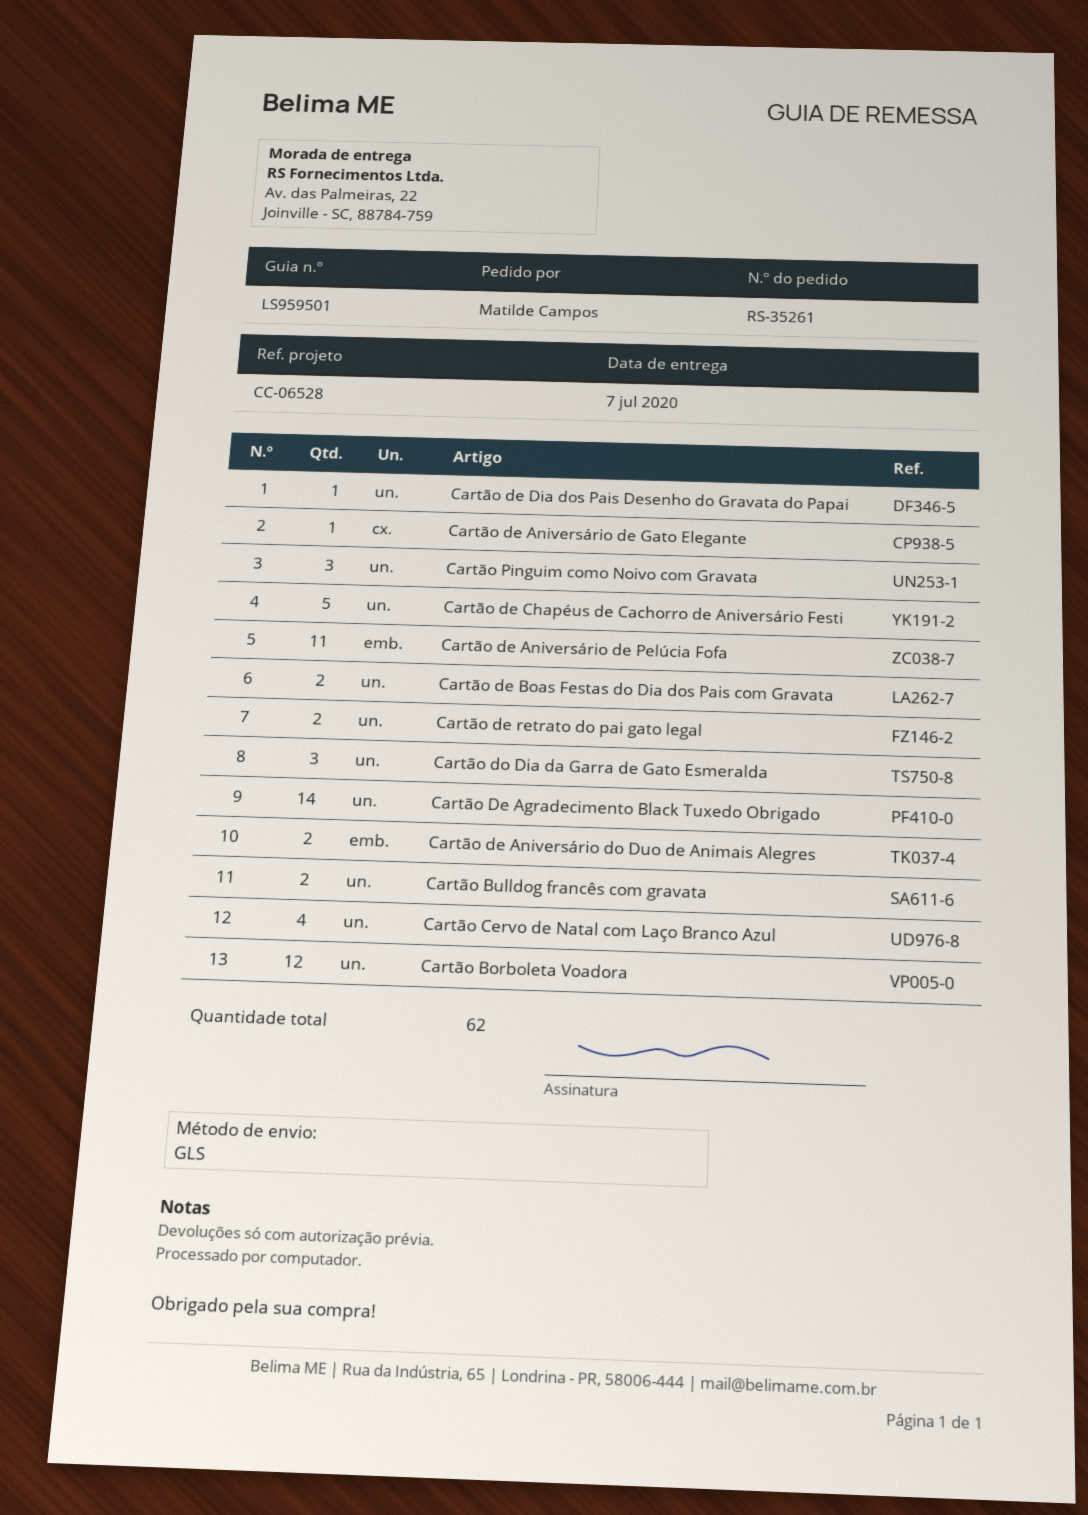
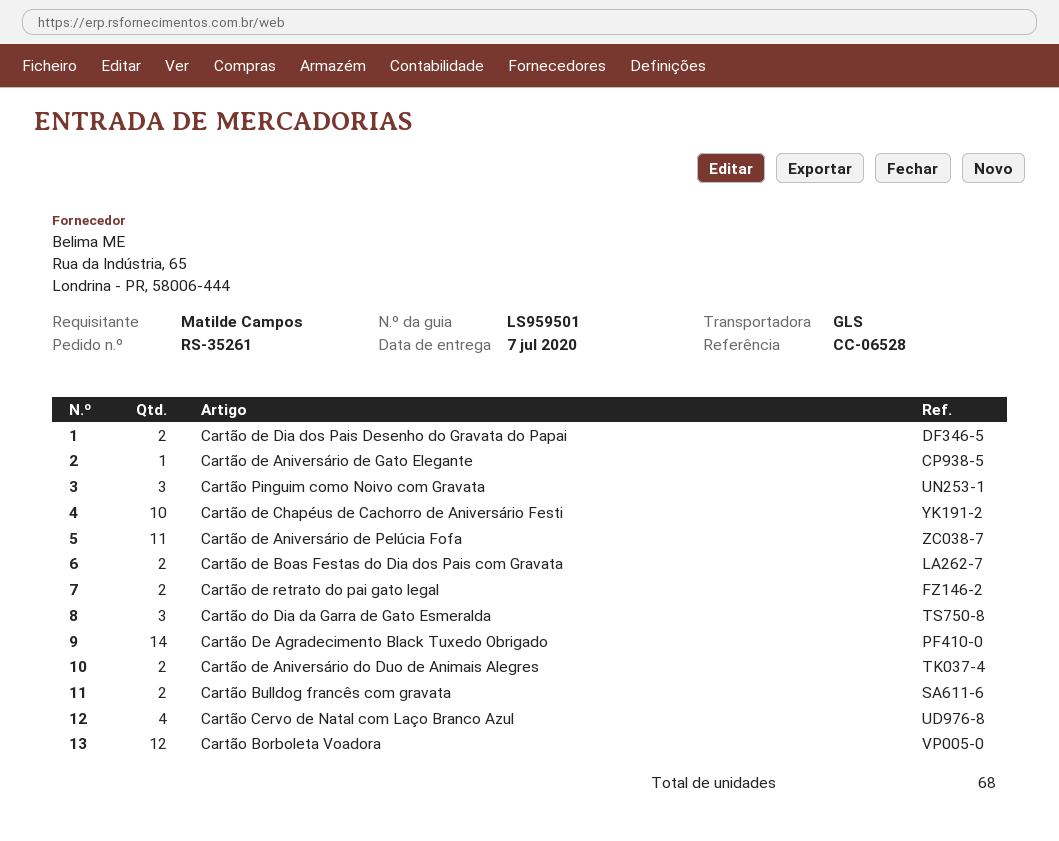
Cartão de Dia dos Pais Desenho do Gravata do Papai: 1 -> 2
Cartão de Chapéus de Cachorro de Aniversário Festi: 5 -> 10
total quantity: 62 -> 68

